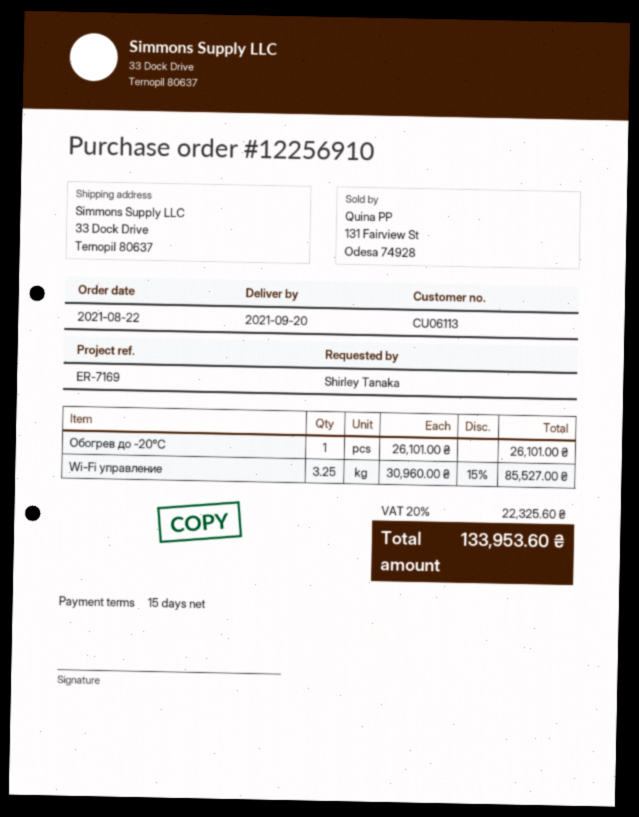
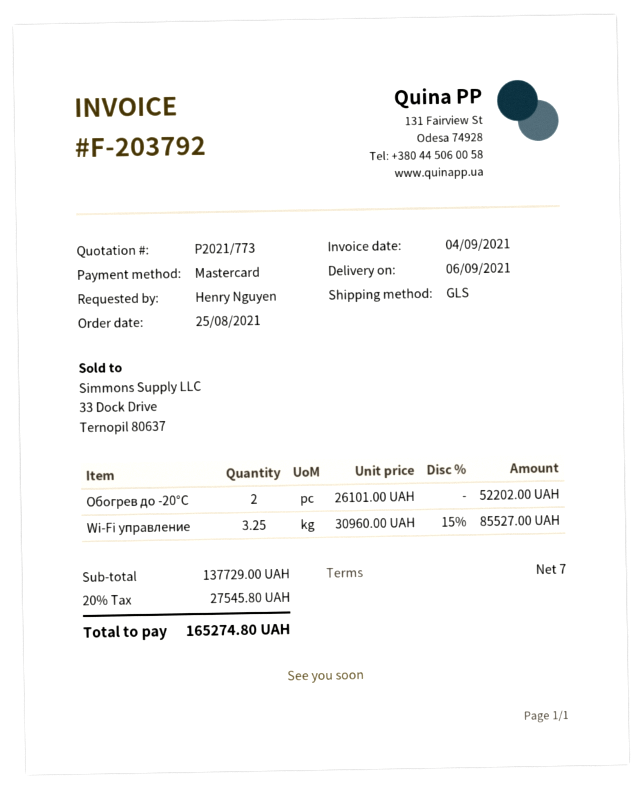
order date: 2021-08-22 -> 2021-08-25
delivery date: 2021-09-20 -> 2021-09-06
payment terms: 15 days -> 7 days
ordered by: Shirley Tanaka -> Henry Nguyen
Обогрев до -20°C: 1 x 26101.00 = 26101.00 -> 2 x 26101.00 = 52202.00
tax: 20% = 22325.60 -> 20% = 27545.80
total: 133953.60 -> 165274.80

